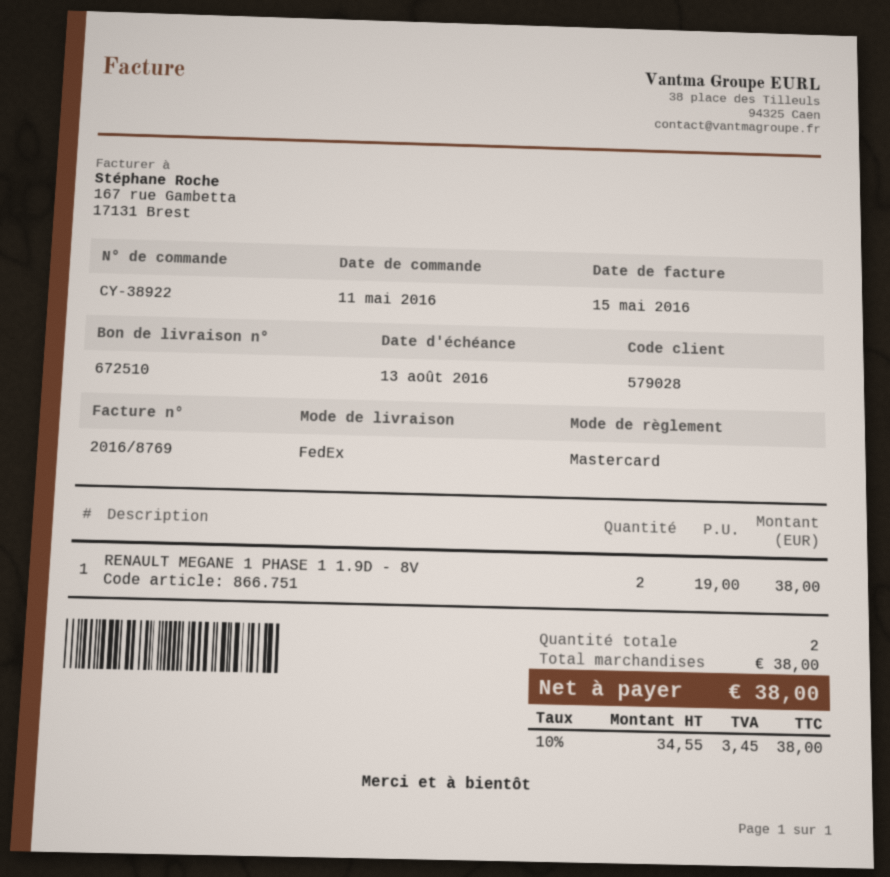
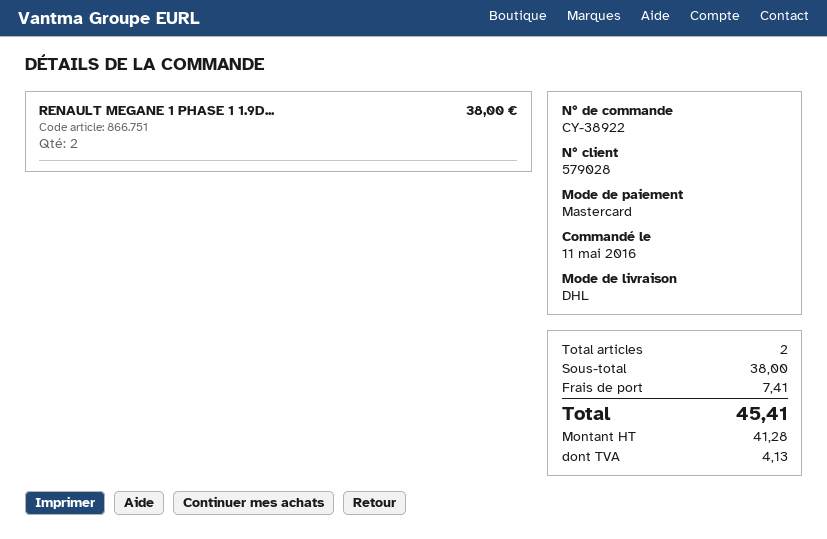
shipping method: FedEx -> DHL
shipping: none -> 7.41
net: 34.55 -> 41.28
tax: 3.45 -> 4.13
total: 38.00 -> 45.41

